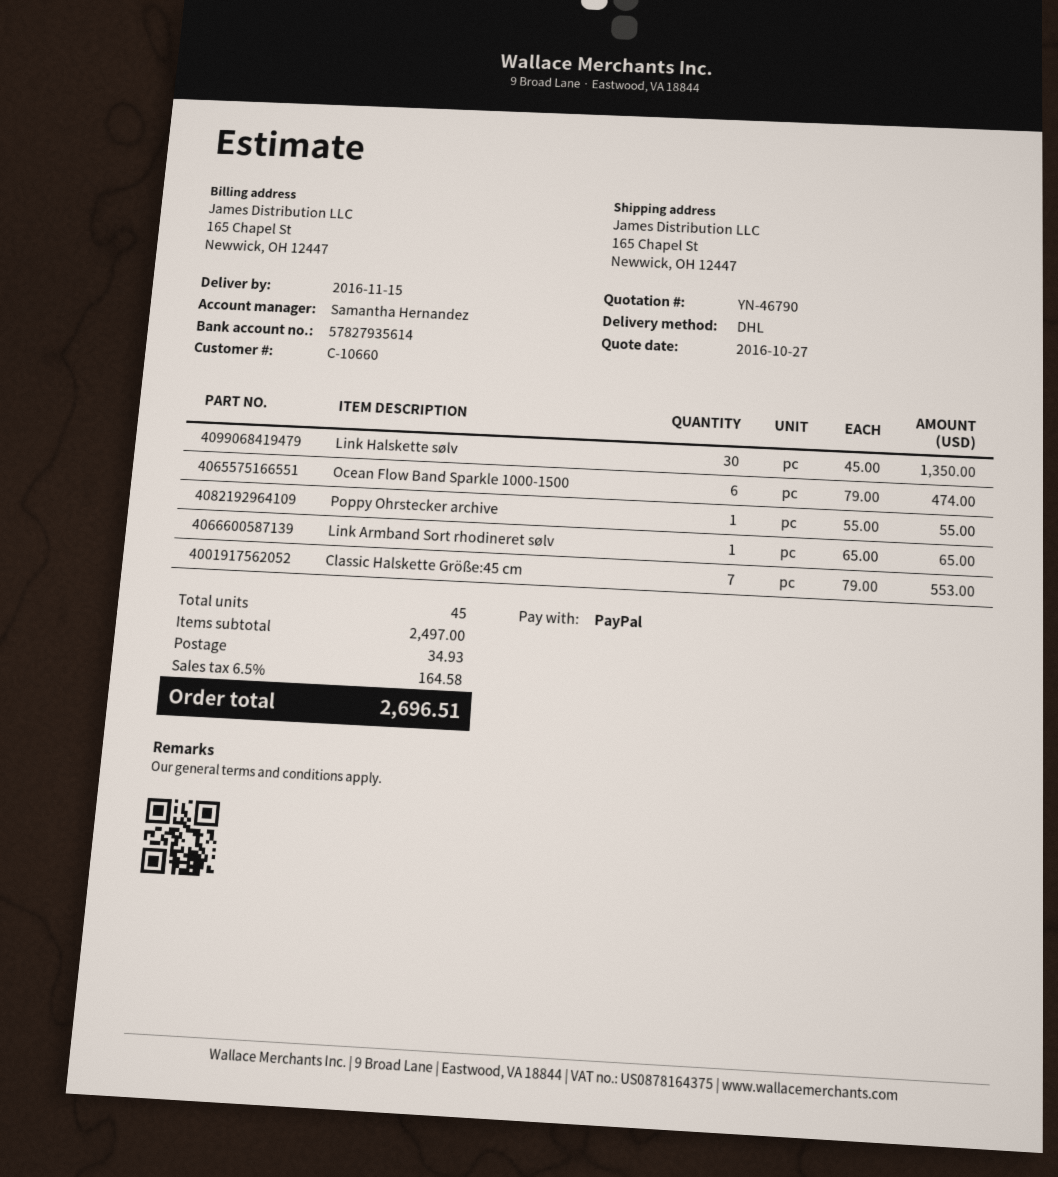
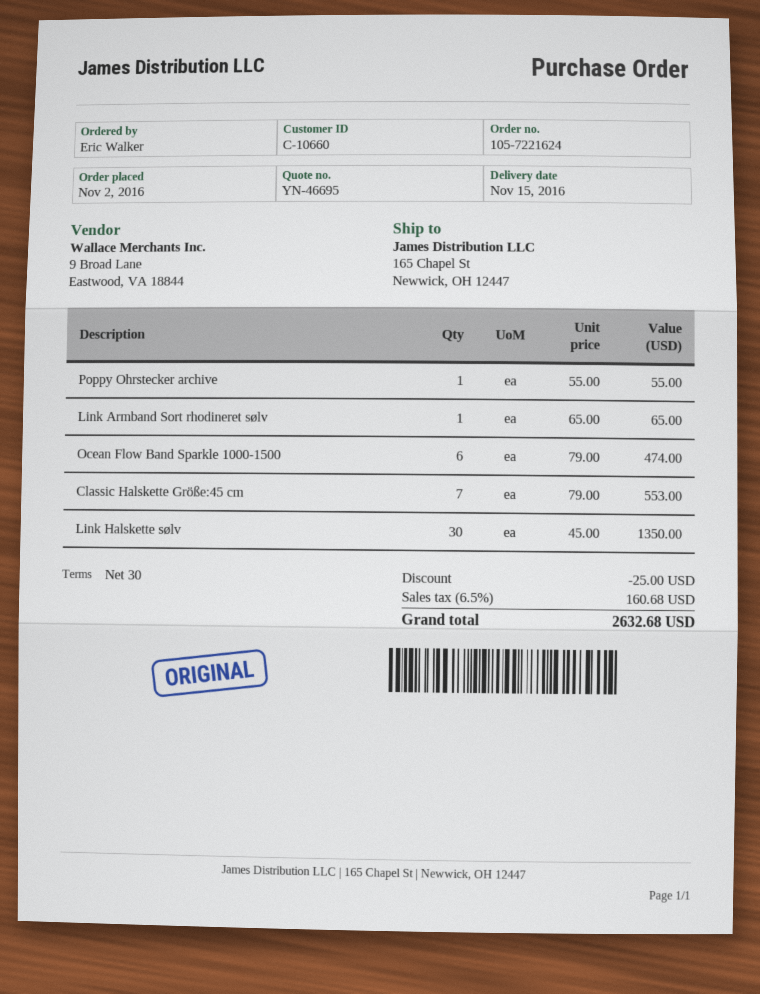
quote number: YN-46790 -> YN-46695
discount: none -> 25.00
shipping: 34.93 -> none
tax: 6.5% = 164.58 -> 6.5% = 160.68
total: 2696.51 -> 2632.68

